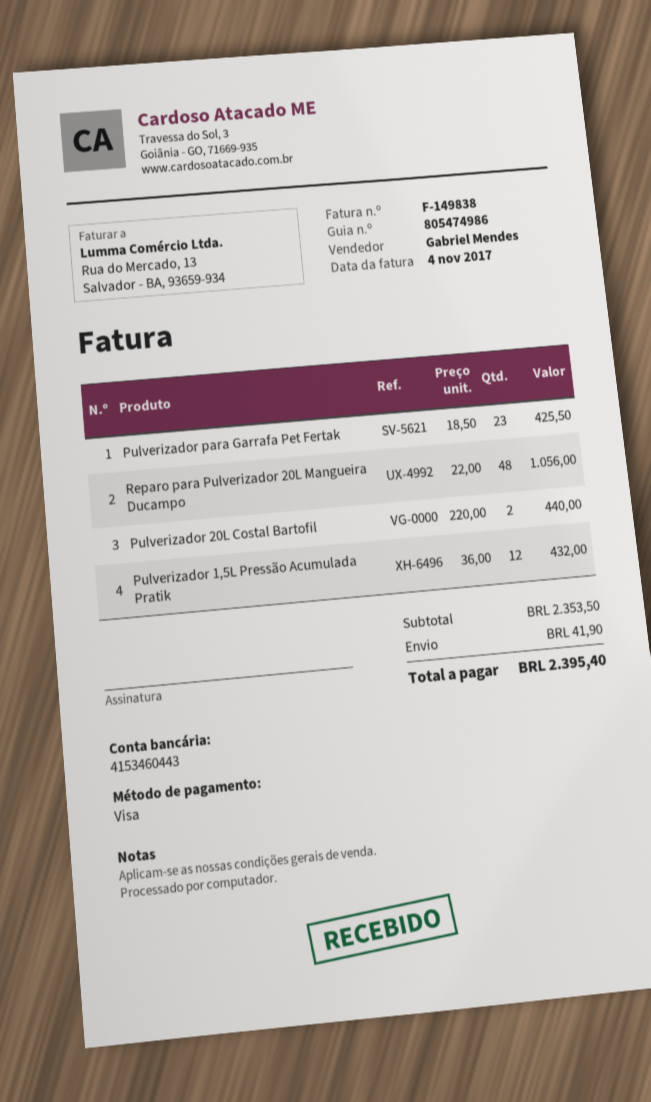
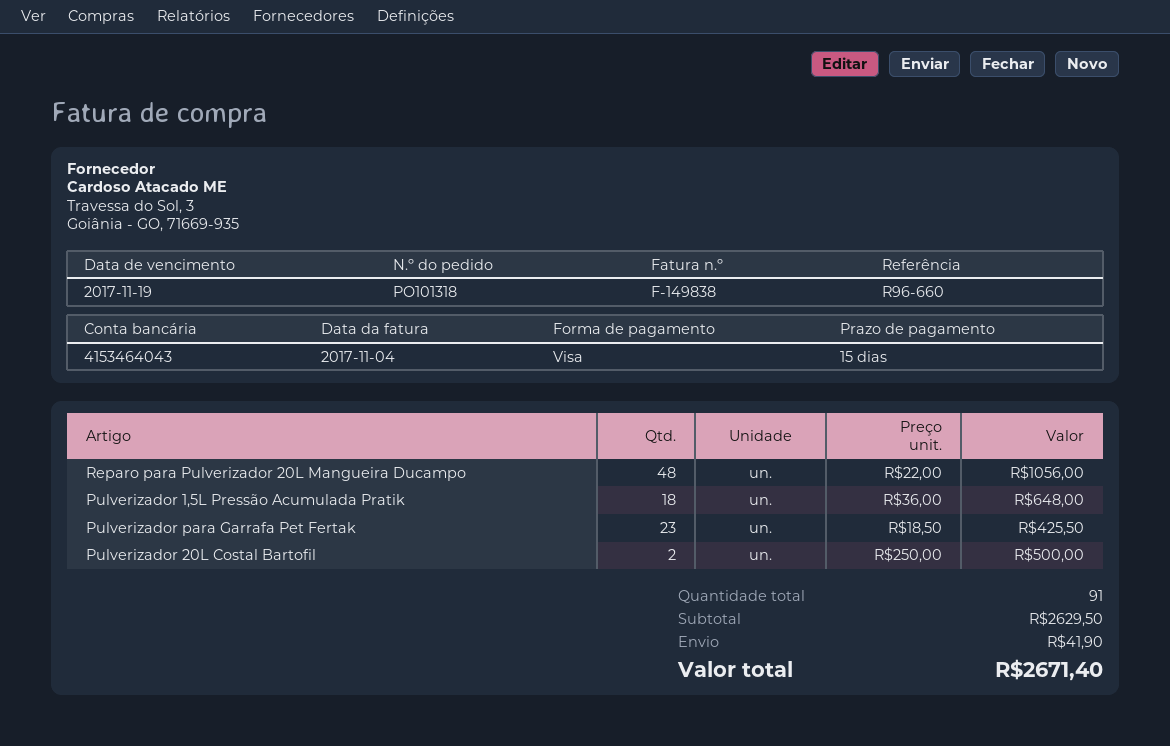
bank account: 4153460443 -> 4153464043
Pulverizador 20L Costal Bartofil: 2 x 220.00 = 440.00 -> 2 x 250.00 = 500.00
Pulverizador 1,5L Pressão Acumulada Pratik: 12 x 36.00 = 432.00 -> 18 x 36.00 = 648.00
subtotal: 2353.50 -> 2629.50
total: 2395.40 -> 2671.40

